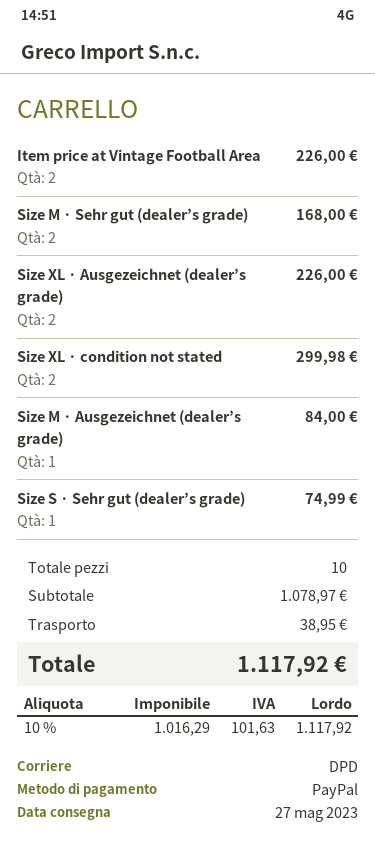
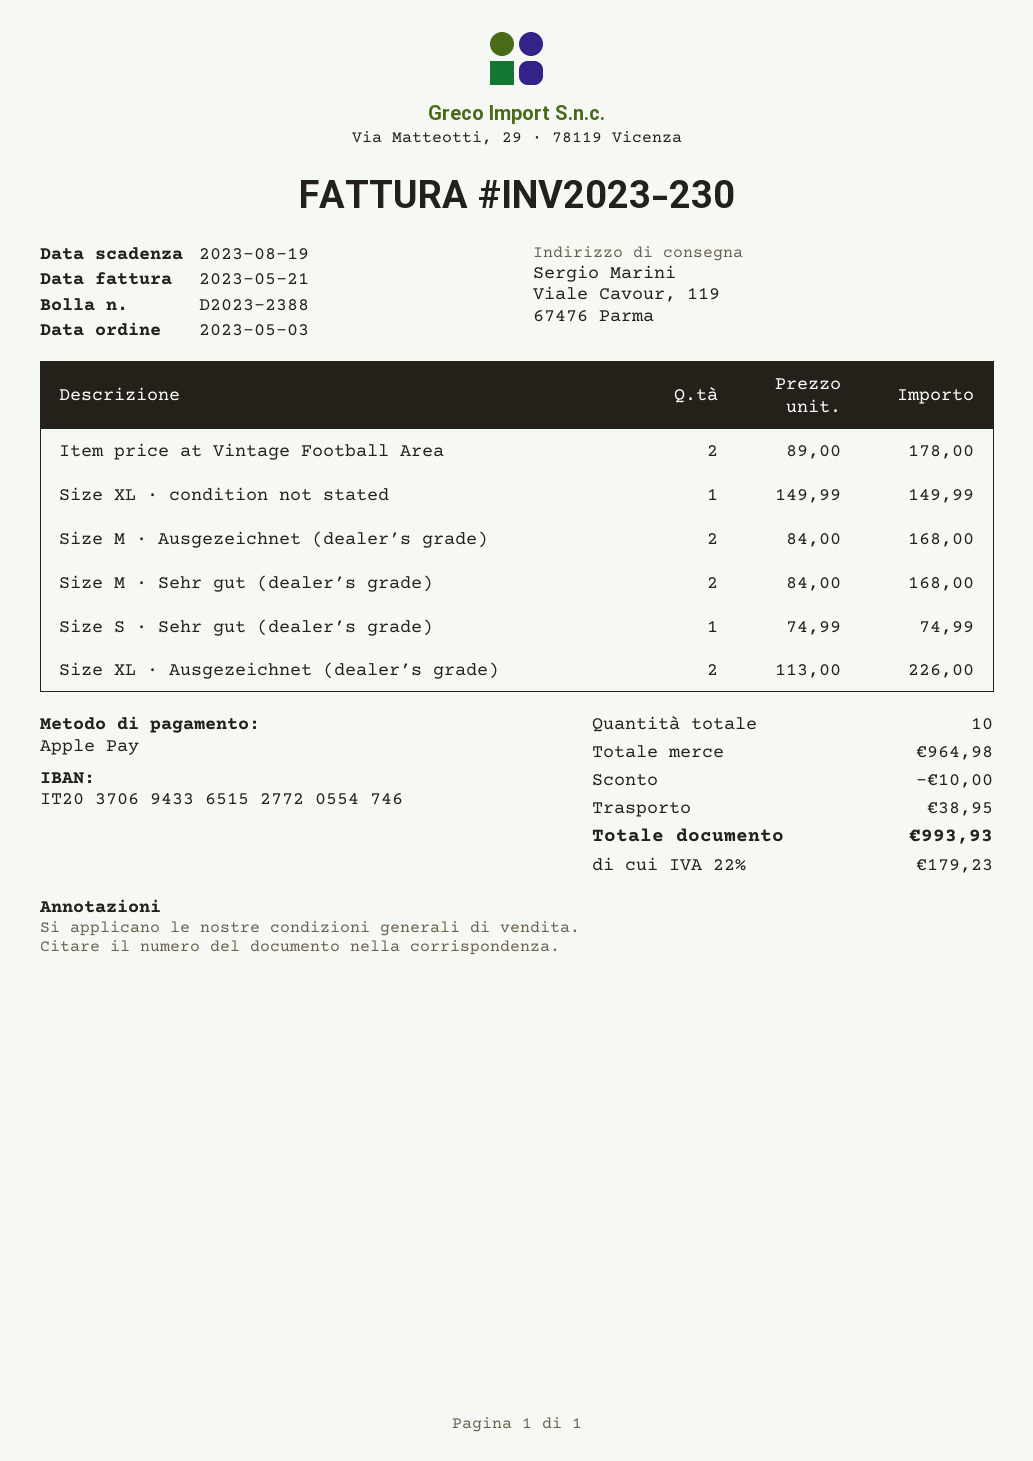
payment method: PayPal -> Apple Pay
Item price at Vintage Football Area: 2 for 226.00 -> 2 for 178.00
Size XL · condition not stated: 2 for 299.98 -> 1 for 149.99
Size M · Ausgezeichnet (dealer’s grade): 1 for 84.00 -> 2 for 168.00
subtotal: 1078.97 -> 964.98
discount: none -> 10.00
tax: 10% = 101.63 -> 22% = 179.23
total: 1117.92 -> 993.93

